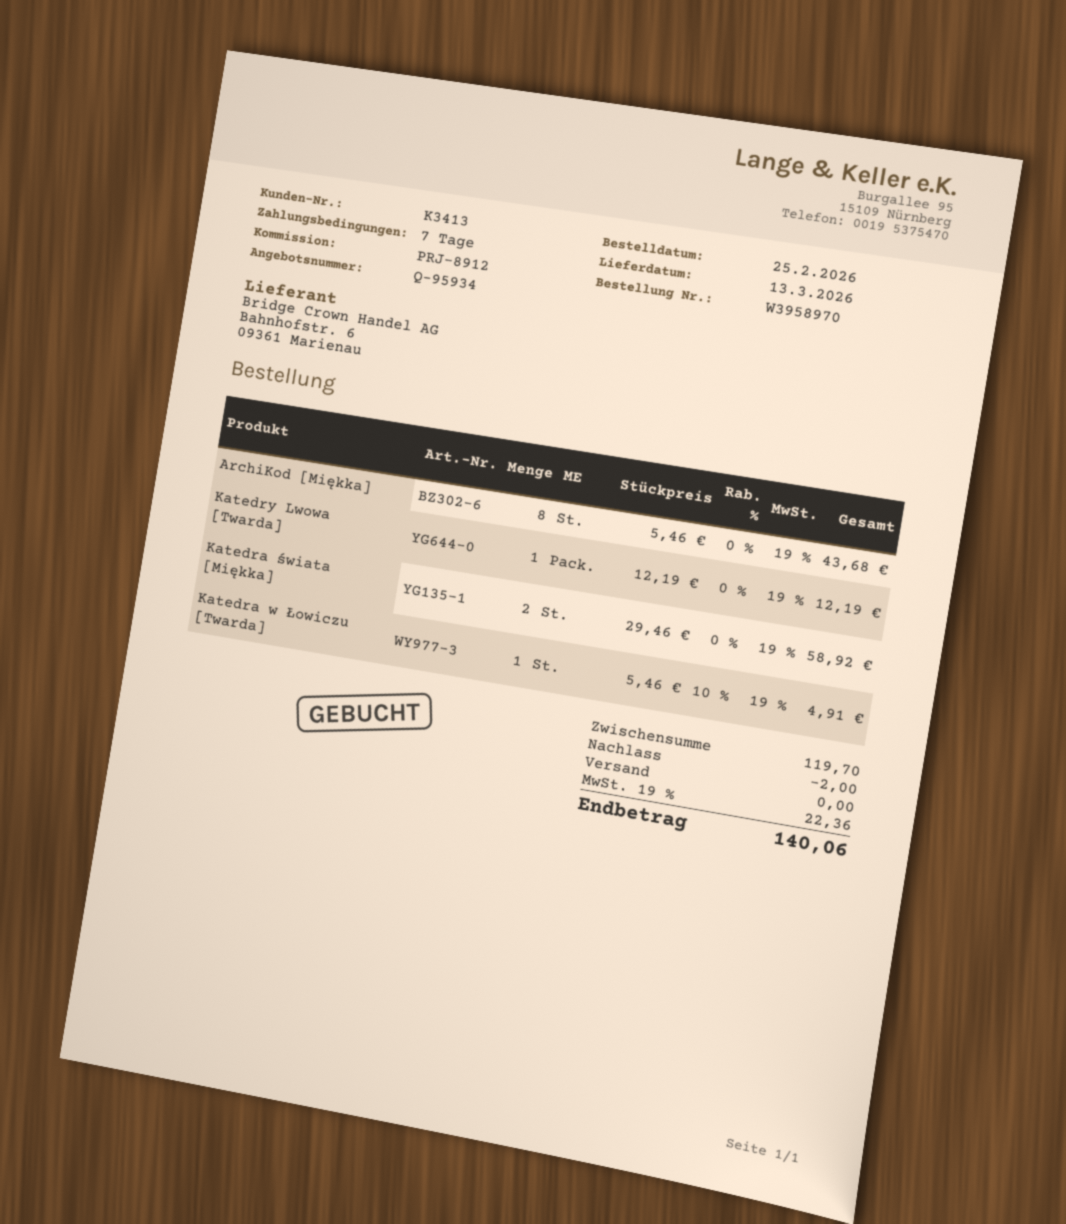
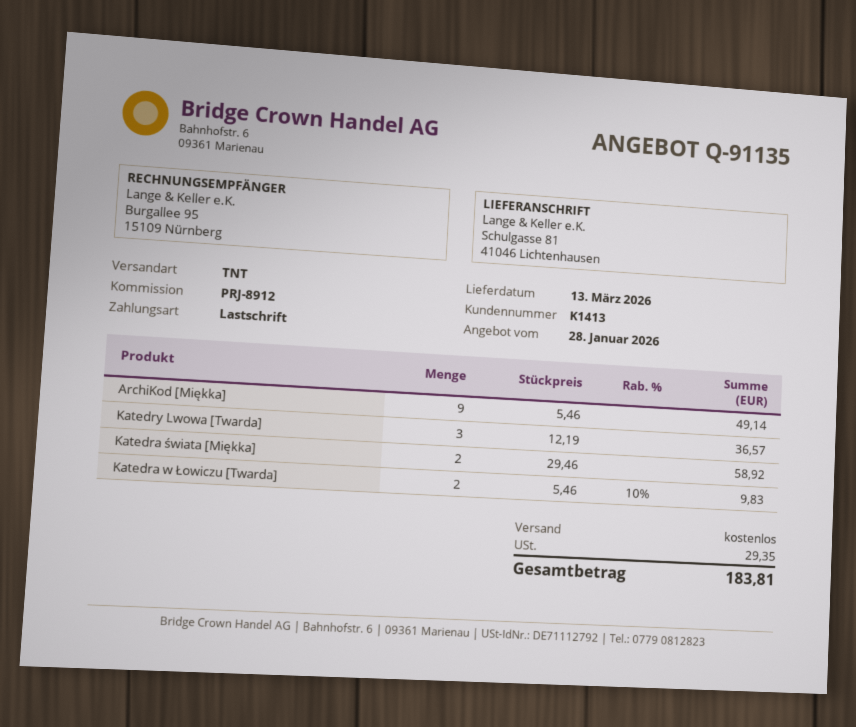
quote number: Q-95934 -> Q-91135
customer number: K3413 -> K1413
ArchiKod [Miękka]: 8 x 5.46 = 43.68 -> 9 x 5.46 = 49.14
Katedry Lwowa [Twarda]: 1 x 12.19 = 12.19 -> 3 x 12.19 = 36.57
Katedra w Łowiczu [Twarda]: 1 x 5.46 - 10% = 4.91 -> 2 x 5.46 - 10% = 9.83
discount: 2.00 -> none
tax: 22.36 -> 29.35
total: 140.06 -> 183.81

